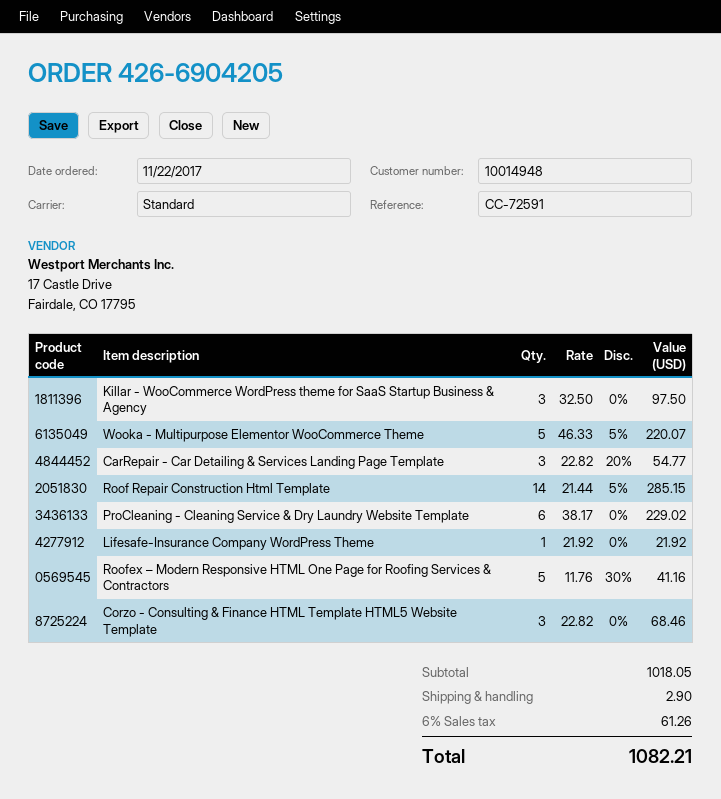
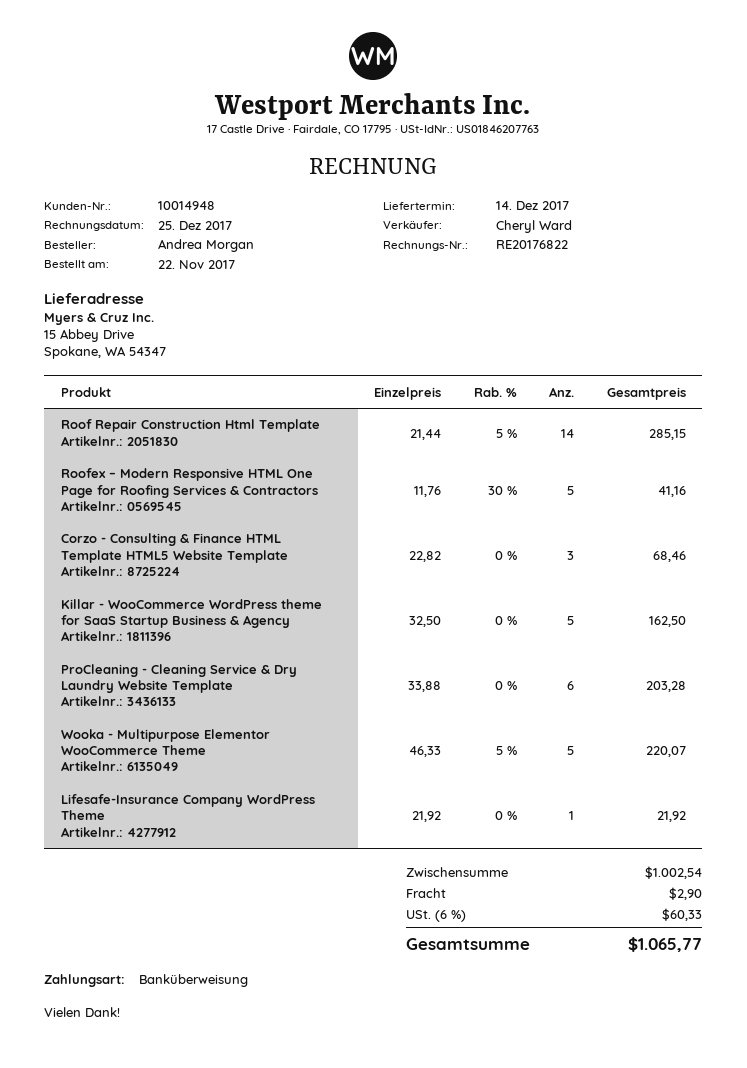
Killar - WooCommerce WordPress theme for SaaS Startup Business & Agency: 3 x 32.50 = 97.50 -> 5 x 32.50 = 162.50
CarRepair - Car Detailing & Services Landing Page Template: 3 x 22.82 - 20% = 54.77 -> none
ProCleaning - Cleaning Service & Dry Laundry Website Template: 6 x 38.17 = 229.02 -> 6 x 33.88 = 203.28
subtotal: 1018.05 -> 1002.54
tax: 6% = 61.26 -> 6% = 60.33
total: 1082.21 -> 1065.77

